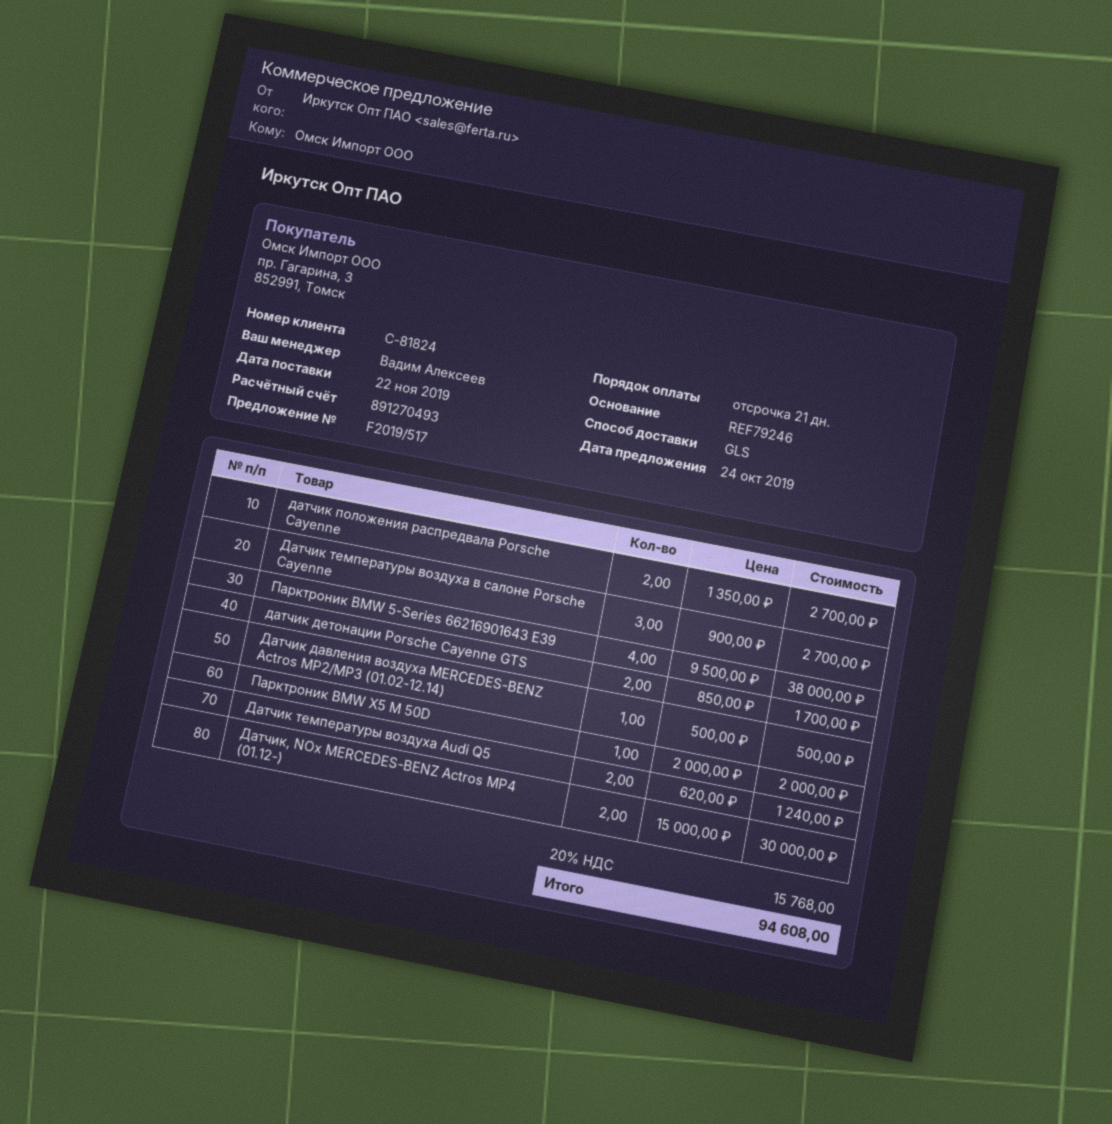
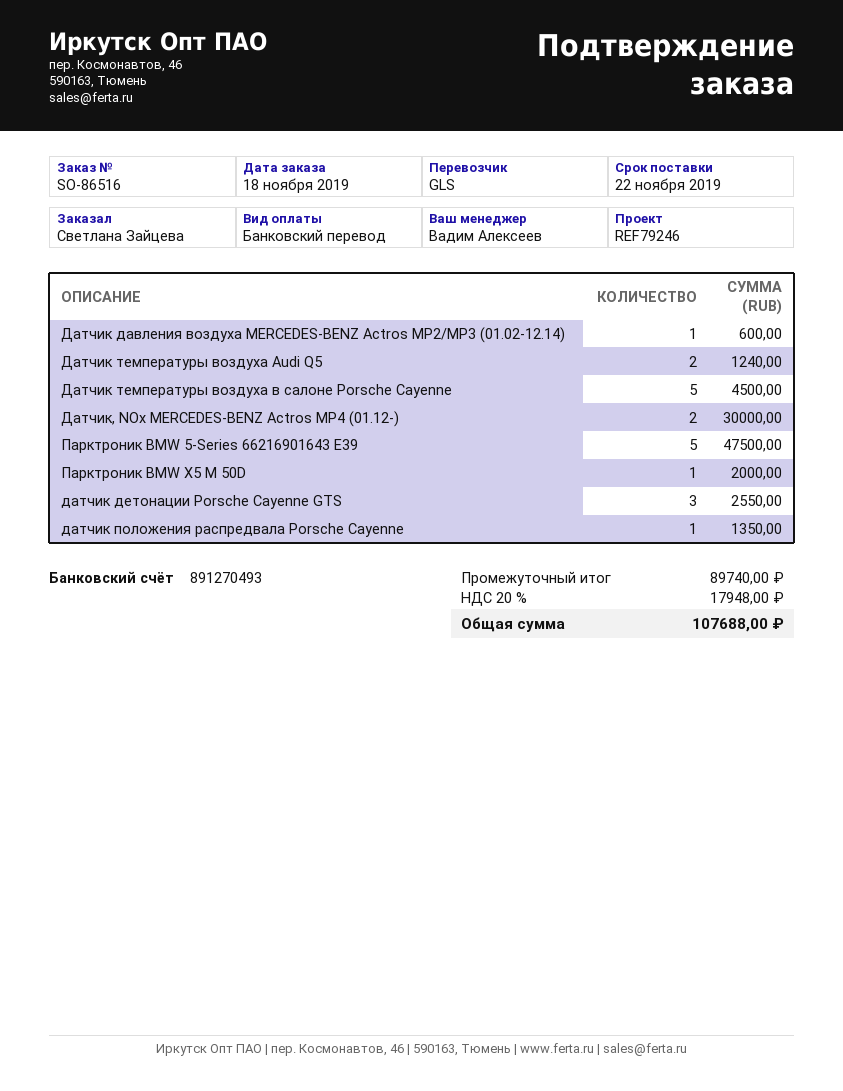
датчик положения распредвала Porsche Cayenne: 2 for 2700.00 -> 1 for 1350.00
Датчик температуры воздуха в салоне Porsche Cayenne: 3 for 2700.00 -> 5 for 4500.00
Парктроник BMW 5-Series 66216901643 E39: 4 for 38000.00 -> 5 for 47500.00
датчик детонации Porsche Cayenne GTS: 2 for 1700.00 -> 3 for 2550.00
Датчик давления воздуха MERCEDES-BENZ Actros MP2/MP3 (01.02-12.14): 1 for 500.00 -> 1 for 600.00
tax: 20% = 15768.00 -> 20% = 17948.00
total: 94608.00 -> 107688.00

